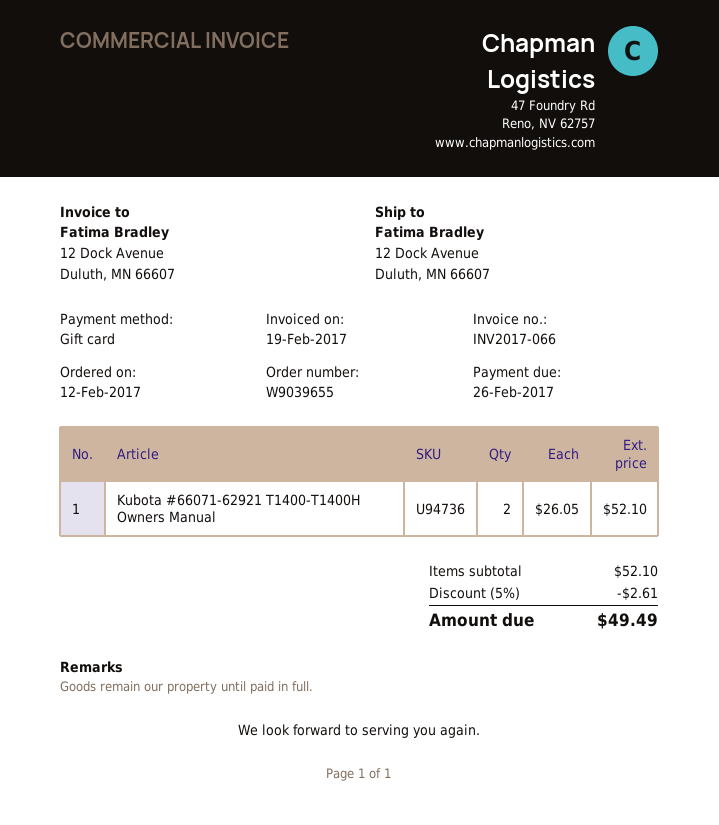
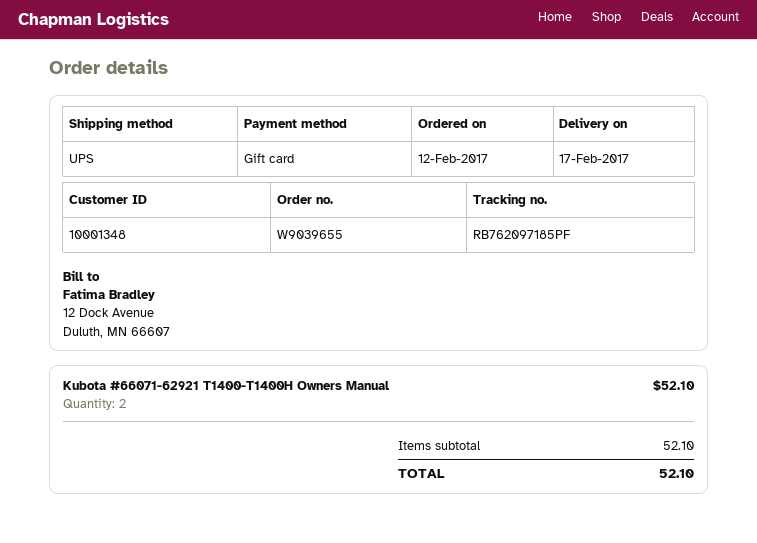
discount: 5% = 2.61 -> none
total: 49.49 -> 52.10

